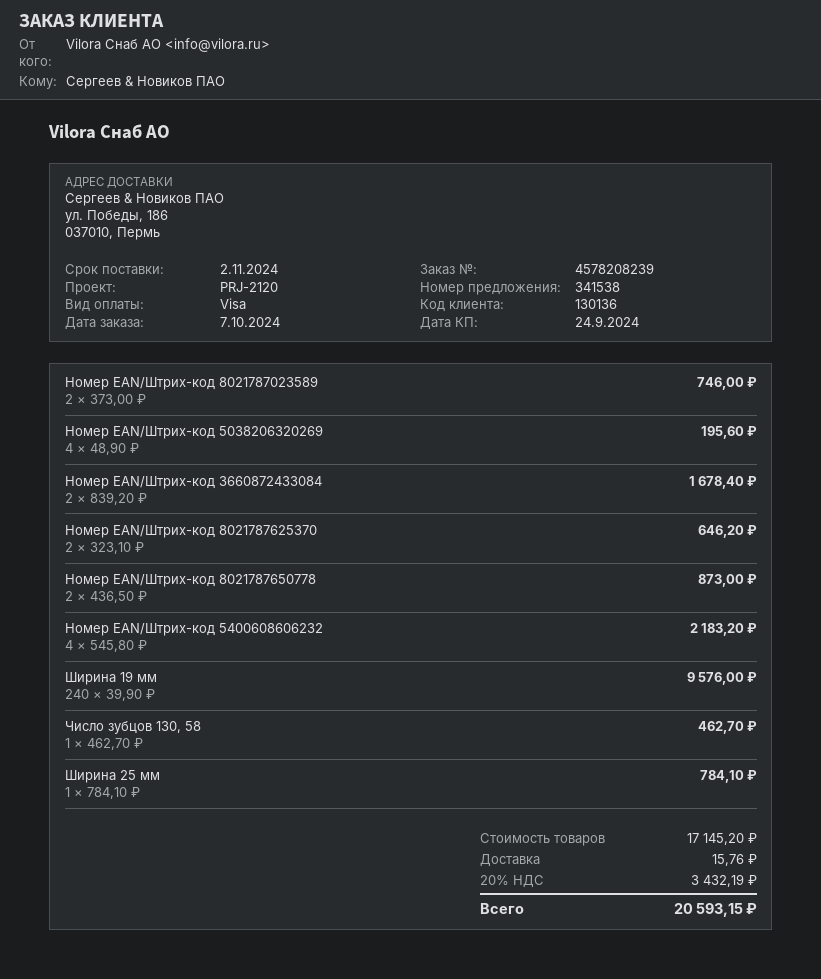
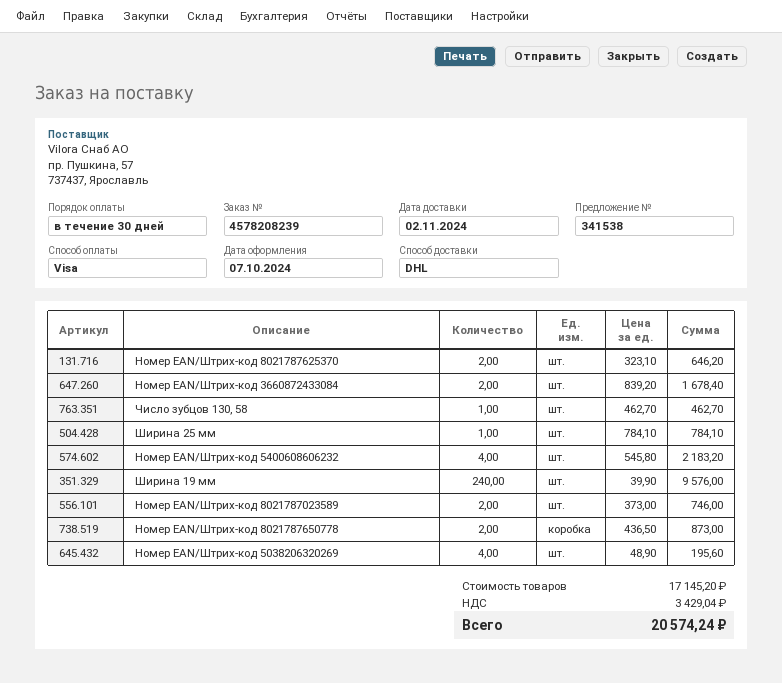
shipping: 15.76 -> none
tax: 3432.19 -> 3429.04
total: 20593.15 -> 20574.24

